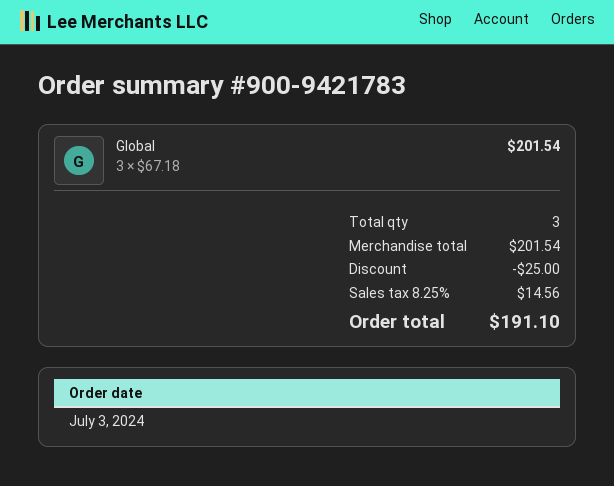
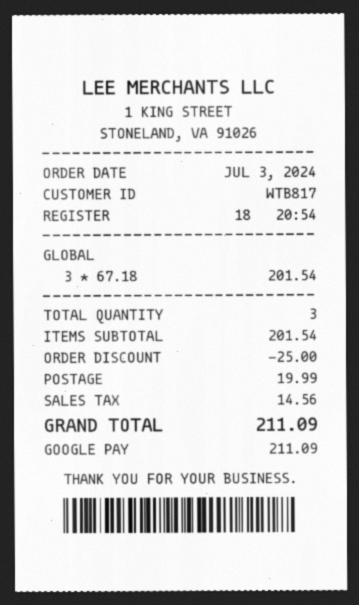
shipping: none -> 19.99
total: 191.10 -> 211.09

